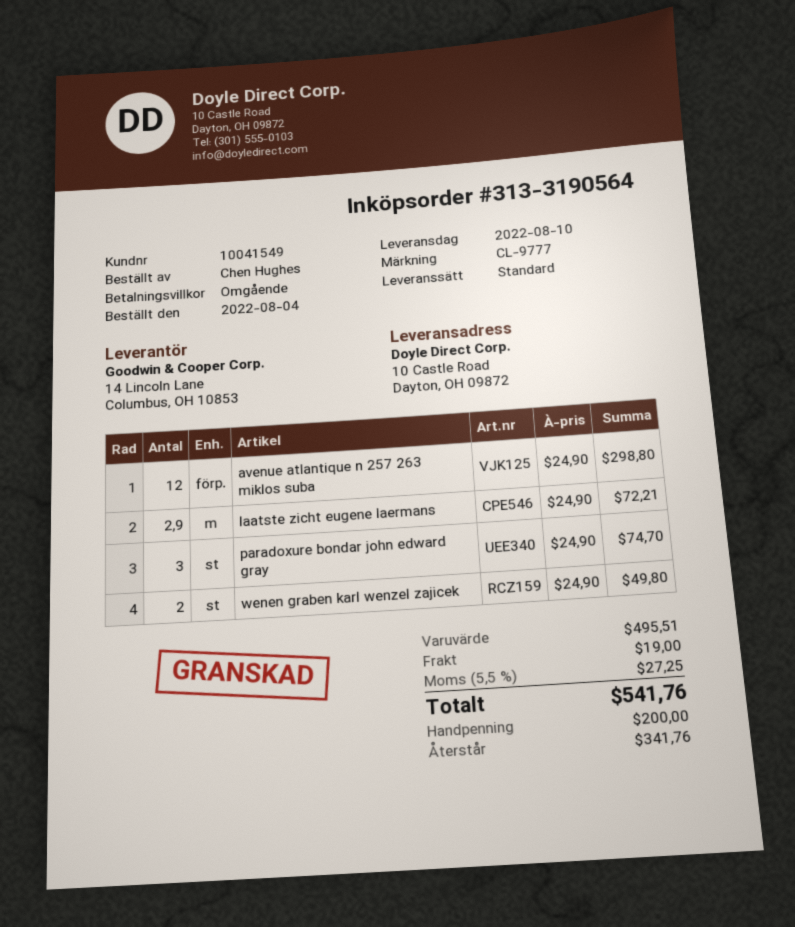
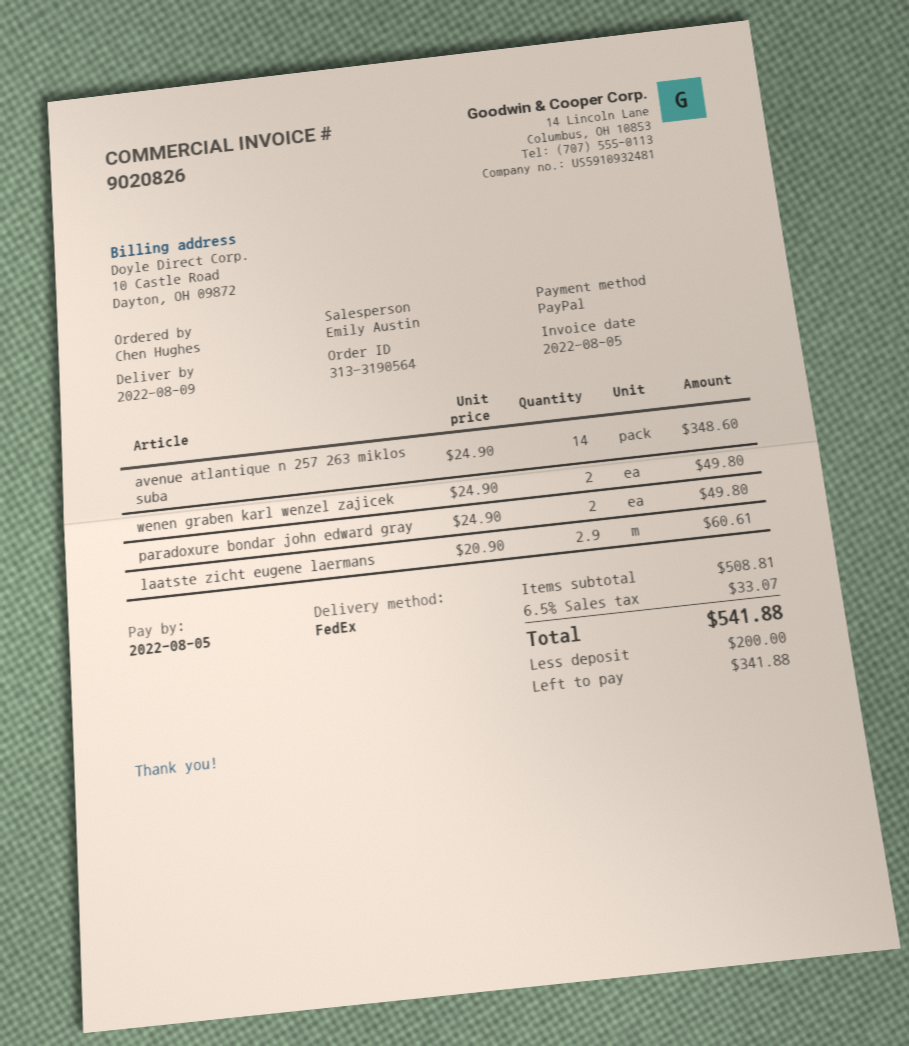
delivery date: 2022-08-10 -> 2022-08-09
shipping method: standard -> FedEx
avenue atlantique n 257 263 miklos suba: 12 x 24.90 = 298.80 -> 14 x 24.90 = 348.60
laatste zicht eugene laermans: 2.9 x 24.90 = 72.21 -> 2.9 x 20.90 = 60.61
paradoxure bondar john edward gray: 3 x 24.90 = 74.70 -> 2 x 24.90 = 49.80
subtotal: 495.51 -> 508.81
shipping: 19.00 -> none
tax: 5.5% = 27.25 -> 6.5% = 33.07
total: 541.76 -> 541.88
balance: 341.76 -> 341.88

